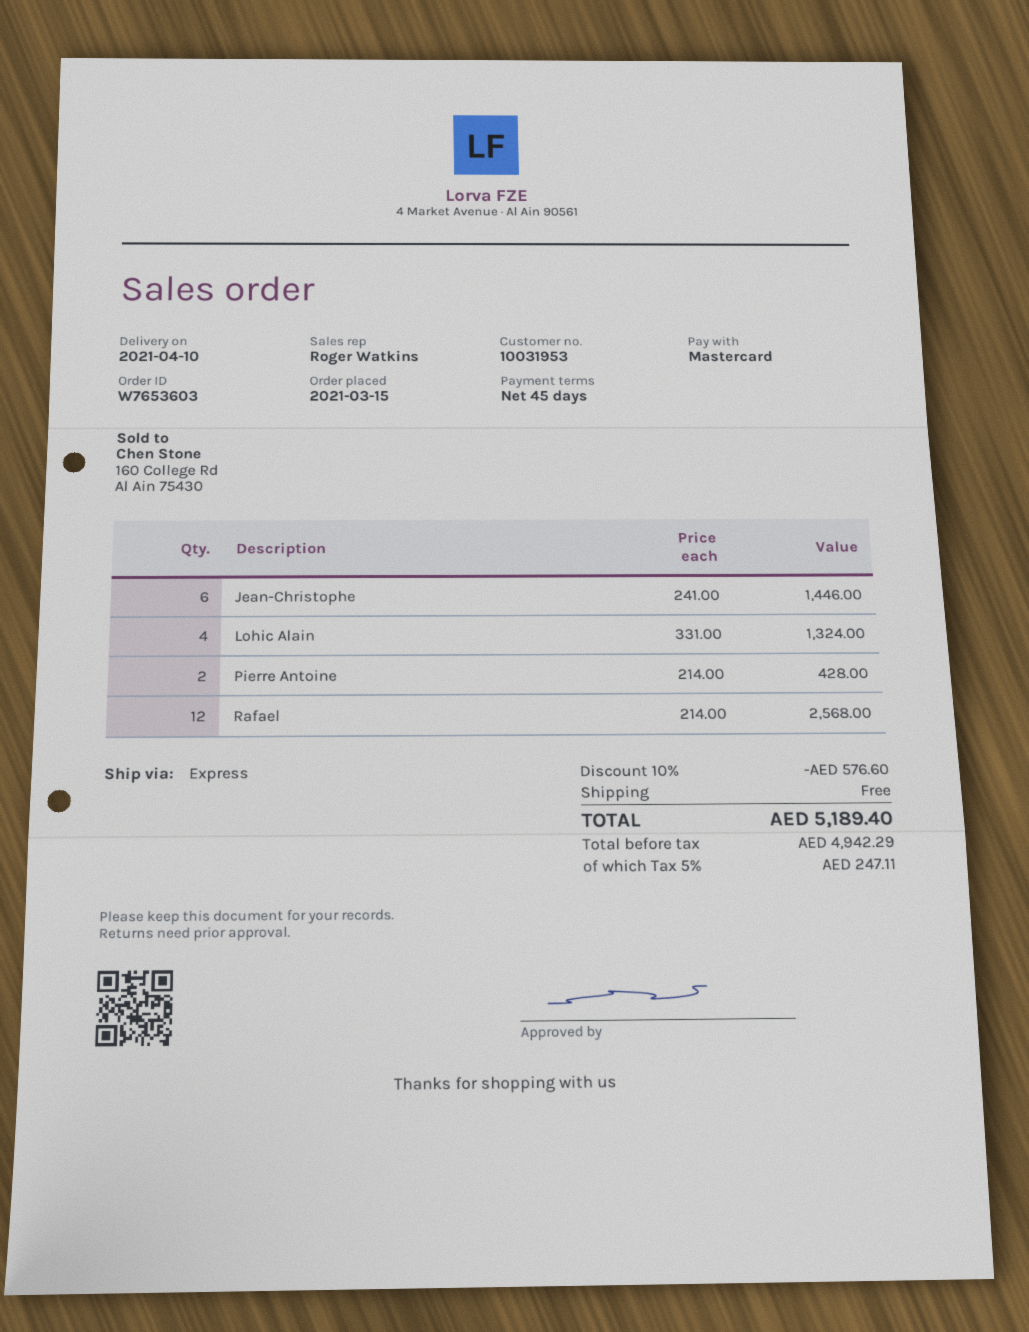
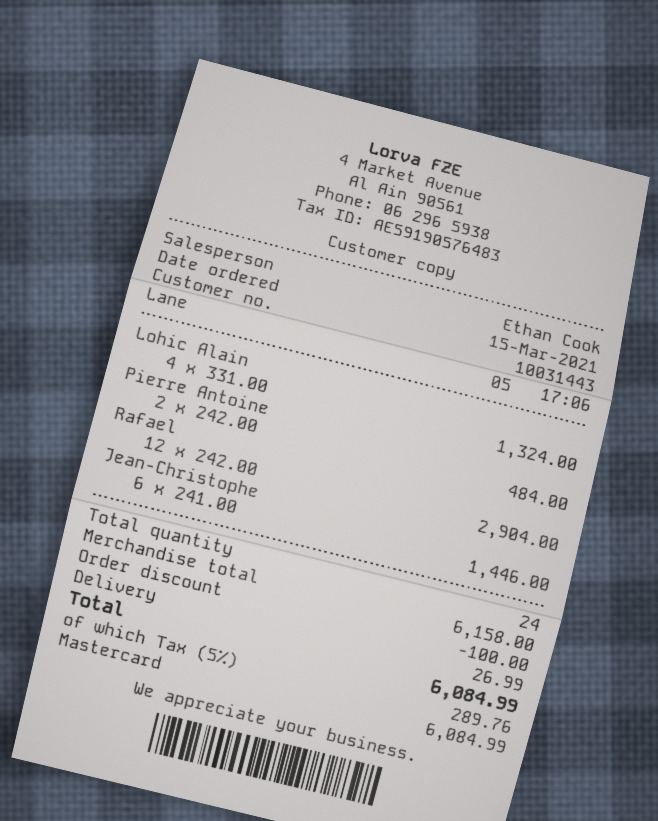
customer number: 10031953 -> 10031443
sales rep: Roger Watkins -> Ethan Cook
Pierre Antoine: 2 x 214.00 = 428.00 -> 2 x 242.00 = 484.00
Rafael: 12 x 214.00 = 2568.00 -> 12 x 242.00 = 2904.00
discount: 576.60 -> 100.00
shipping: 0.00 -> 26.99
tax: 5% = 247.11 -> 5% = 289.76
total: 5189.40 -> 6084.99

